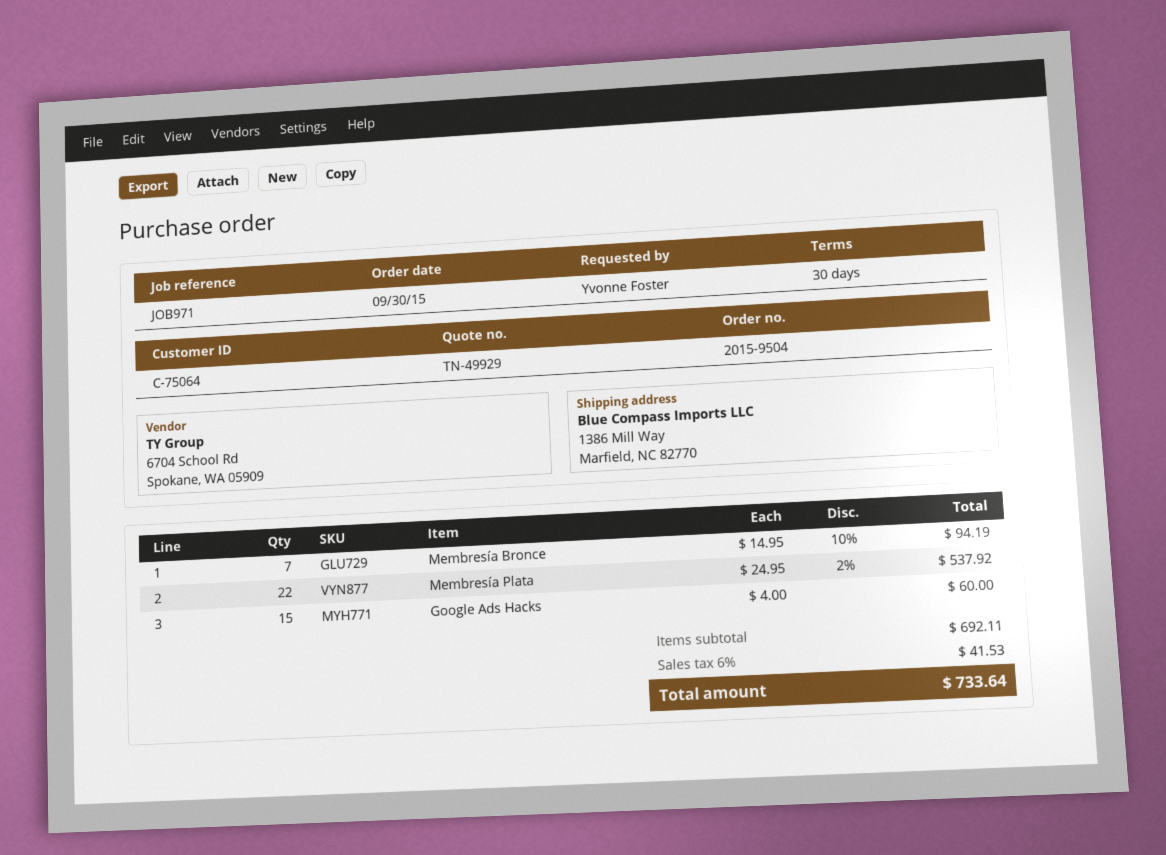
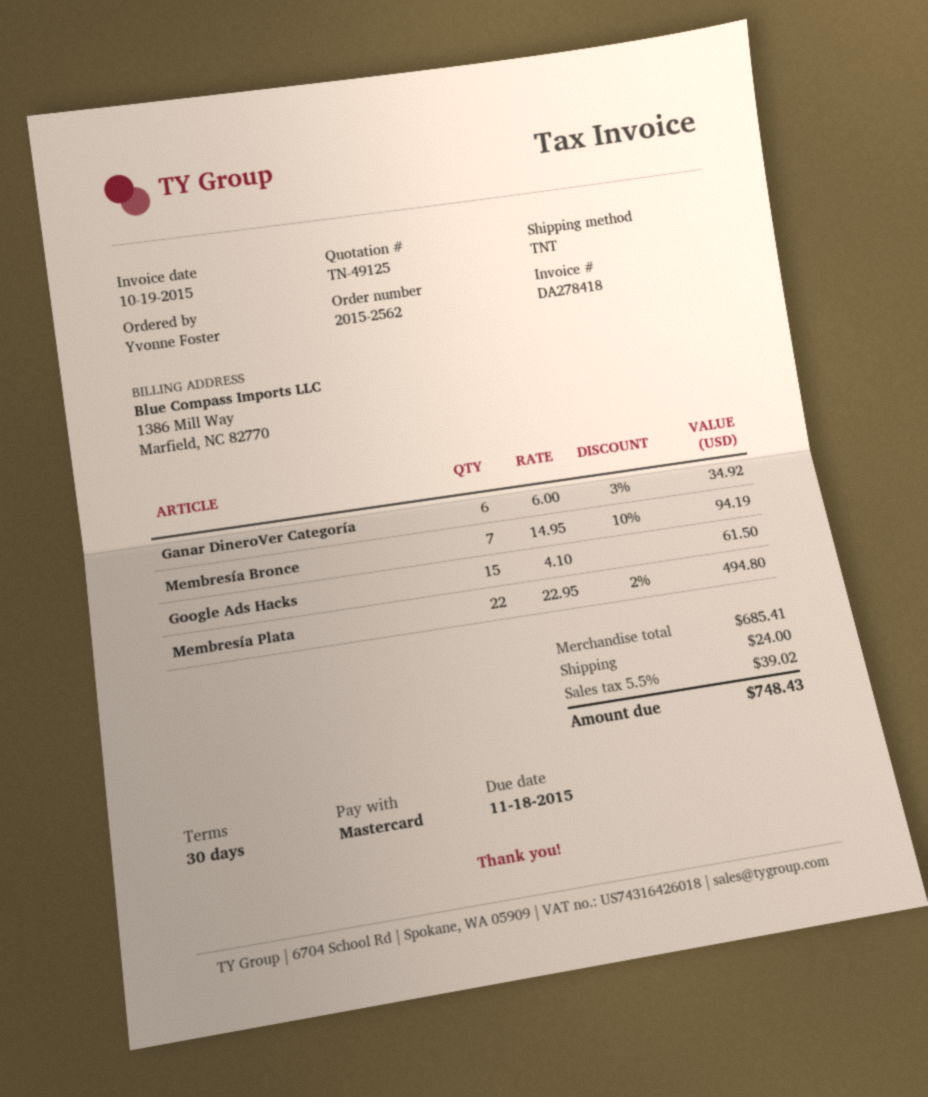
quote number: TN-49929 -> TN-49125
order number: 2015-9504 -> 2015-2562
Membresía Plata: 22 x 24.95 - 2% = 537.92 -> 22 x 22.95 - 2% = 494.80
Google Ads Hacks: 15 x 4.00 = 60.00 -> 15 x 4.10 = 61.50
Ganar DineroVer Categoría: none -> 6 x 6.00 - 3% = 34.92
subtotal: 692.11 -> 685.41
shipping: none -> 24.00
tax: 6% = 41.53 -> 5.5% = 39.02
total: 733.64 -> 748.43

